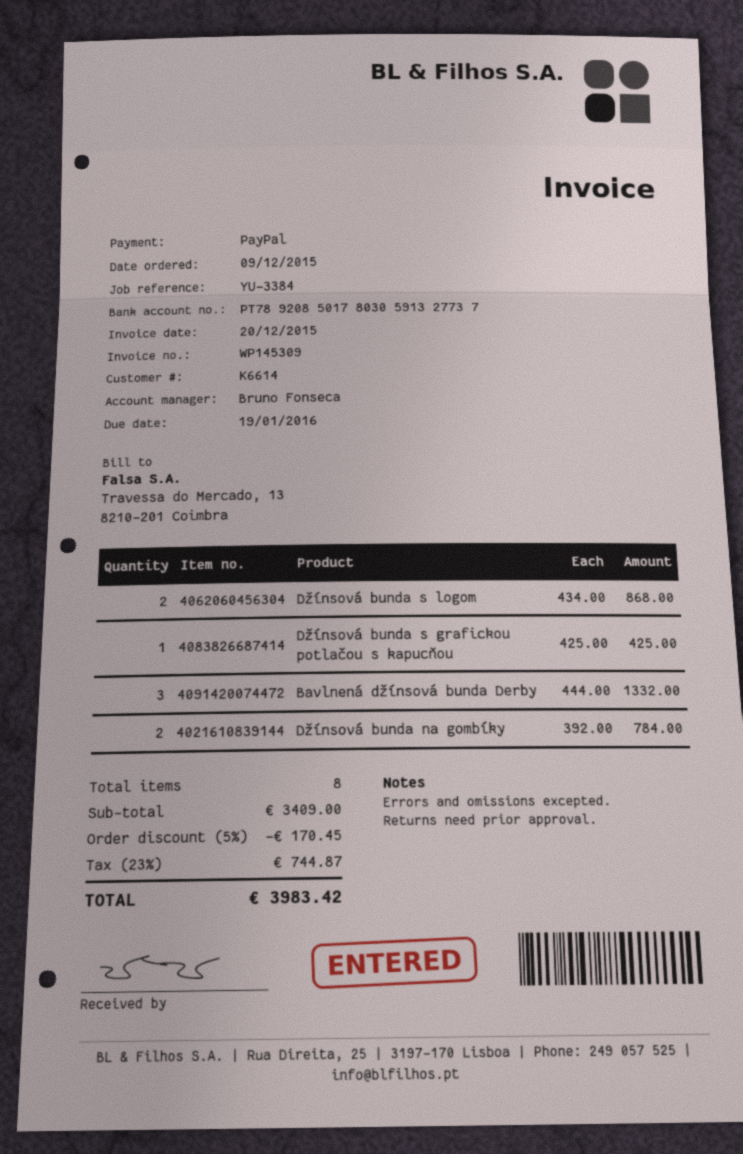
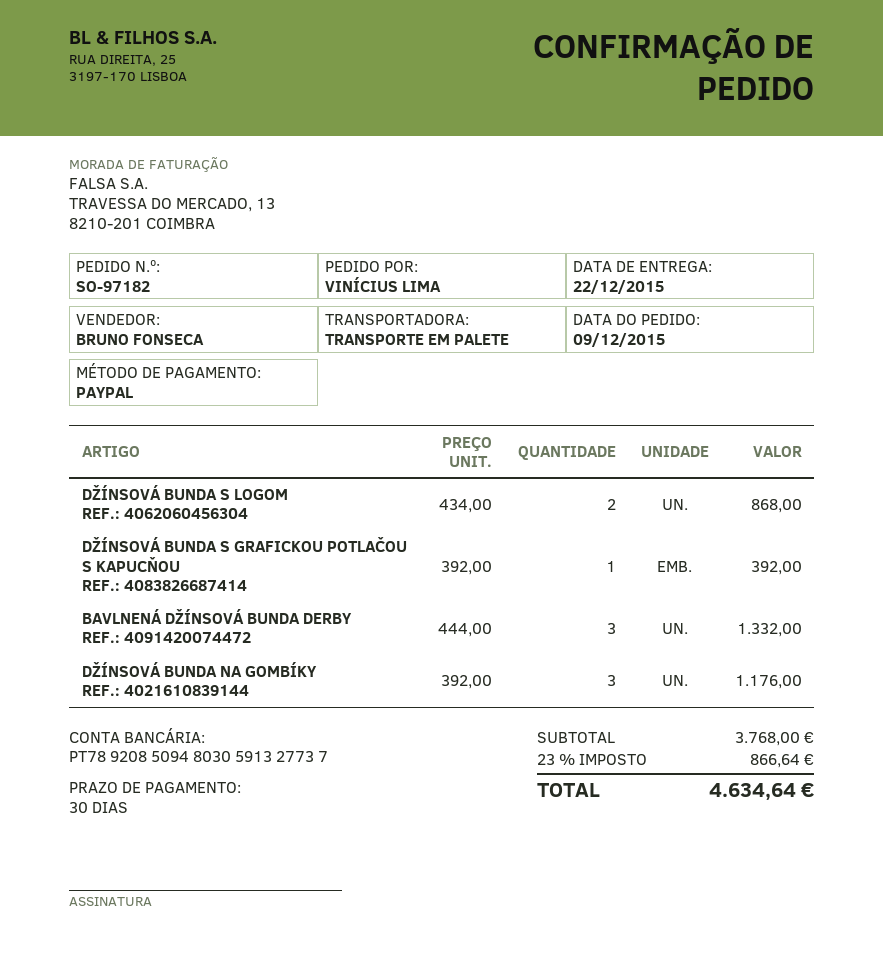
bank account: PT78920850178030591327737 -> PT78920850948030591327737
Džínsová bunda s grafickou potlačou s kapucňou: 1 x 425.00 = 425.00 -> 1 x 392.00 = 392.00
Džínsová bunda na gombíky: 2 x 392.00 = 784.00 -> 3 x 392.00 = 1176.00
subtotal: 3409.00 -> 3768.00
discount: 5% = 170.45 -> none
tax: 23% = 744.87 -> 23% = 866.64
total: 3983.42 -> 4634.64

